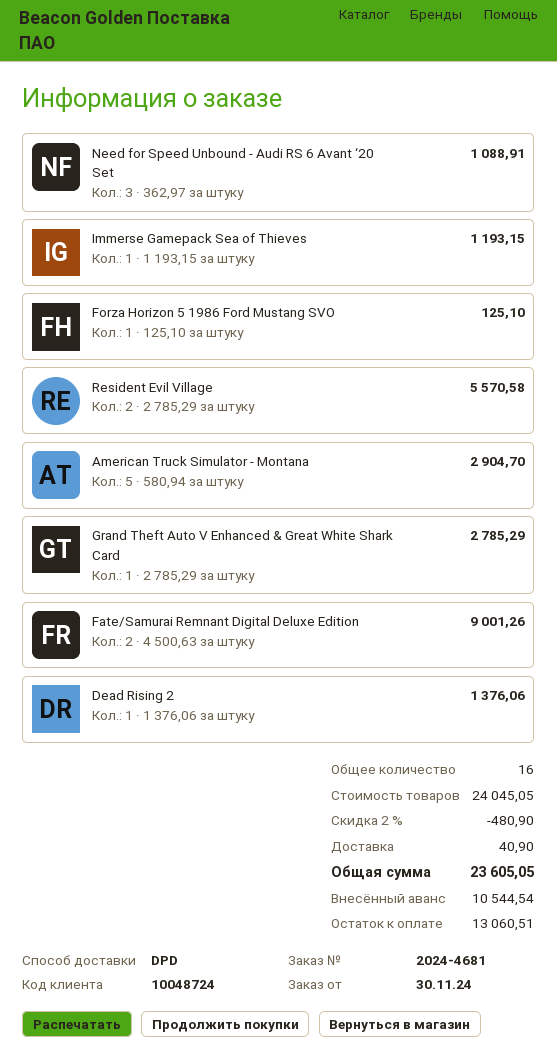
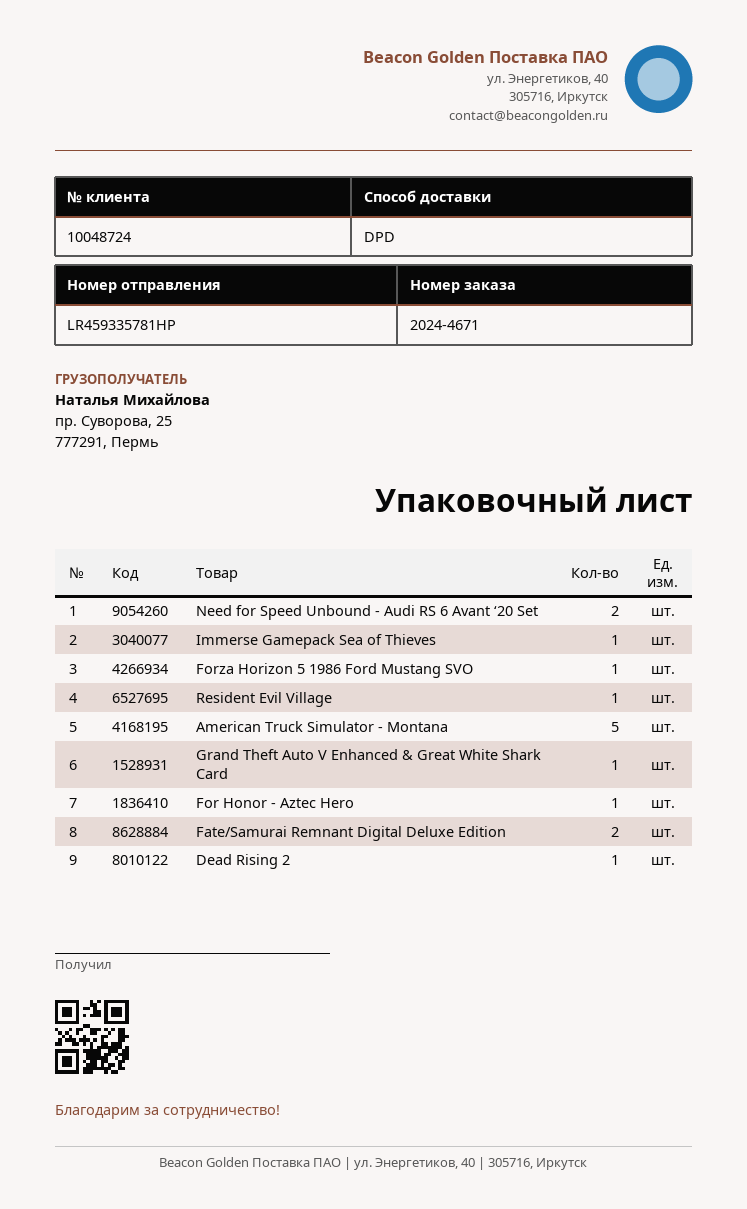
order number: 2024-4681 -> 2024-4671
Need for Speed Unbound - Audi RS 6 Avant ‘20 Set: 3 -> 2
Resident Evil Village: 2 -> 1
For Honor - Aztec Hero: none -> 1

